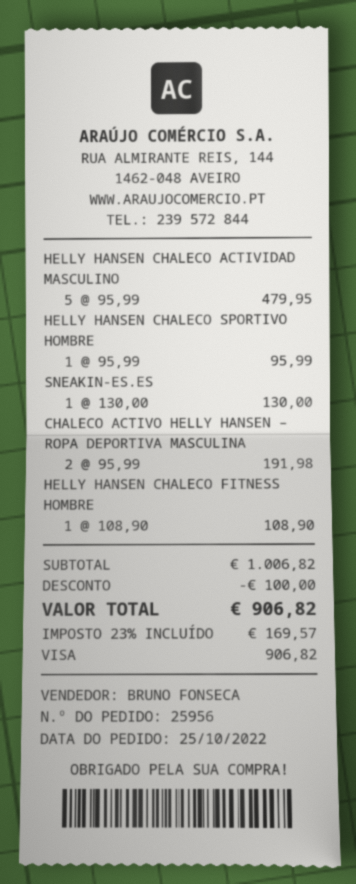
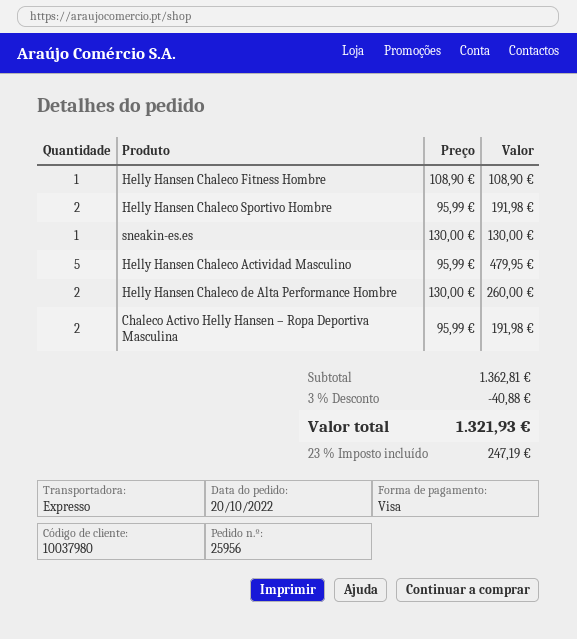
order date: 2022-10-25 -> 2022-10-20
HELLY HANSEN CHALECO SPORTIVO HOMBRE: 1 x 95.99 = 95.99 -> 2 x 95.99 = 191.98
Helly Hansen Chaleco de Alta Performance Hombre: none -> 2 x 130.00 = 260.00
subtotal: 1006.82 -> 1362.81
discount: 100.00 -> 40.88
tax: 23% = 169.57 -> 23% = 247.19
total: 906.82 -> 1321.93

